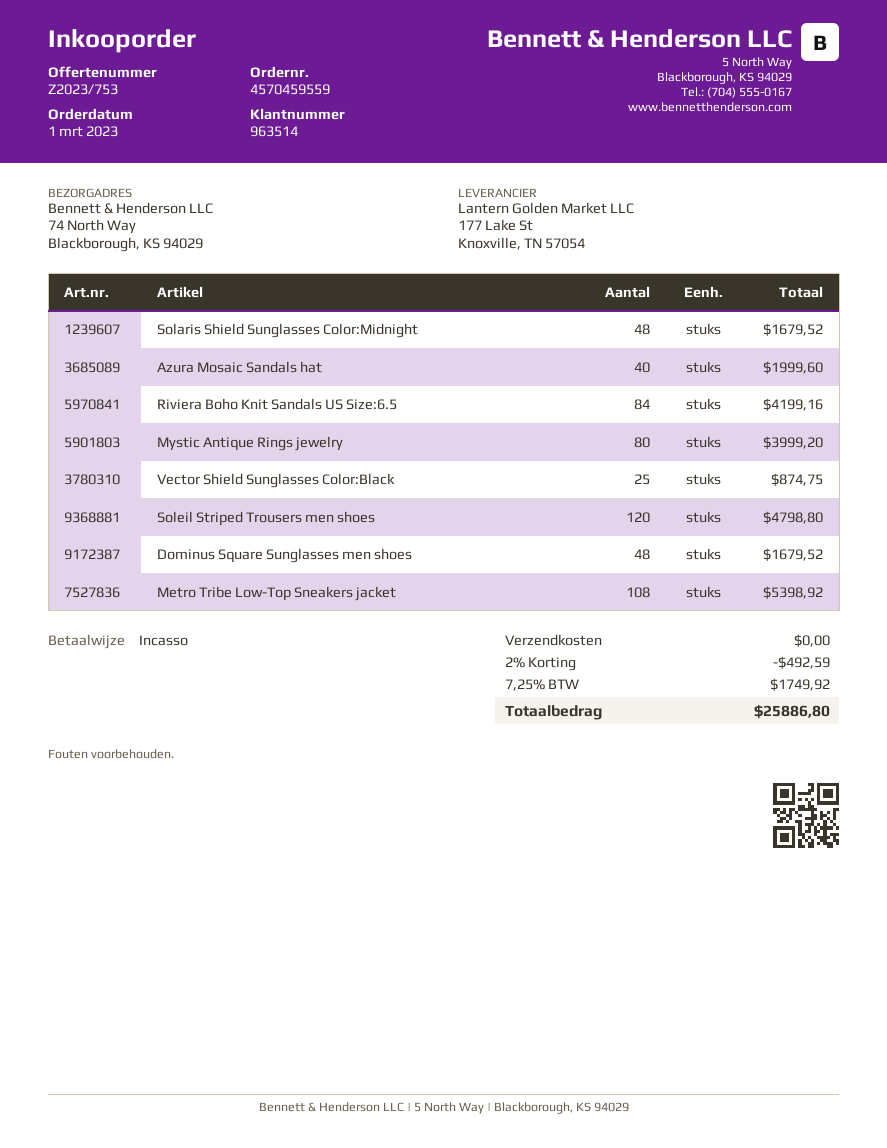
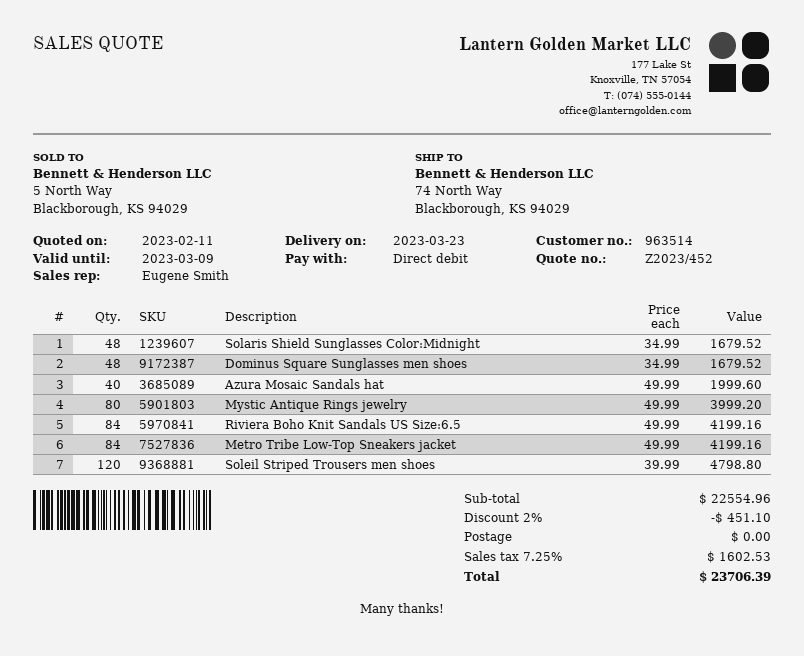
quote number: Z2023/753 -> Z2023/452
Vector Shield Sunglasses Color:Black: 25 for 874.75 -> none
Metro Tribe Low-Top Sneakers jacket: 108 for 5398.92 -> 84 for 4199.16
discount: 2% = 492.59 -> 2% = 451.10
tax: 7.25% = 1749.92 -> 7.25% = 1602.53
total: 25886.80 -> 23706.39

